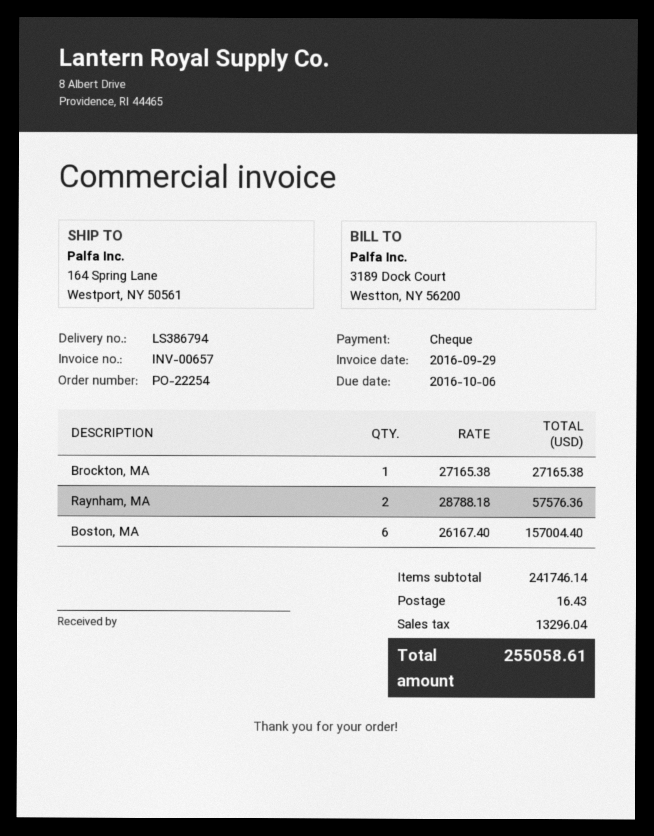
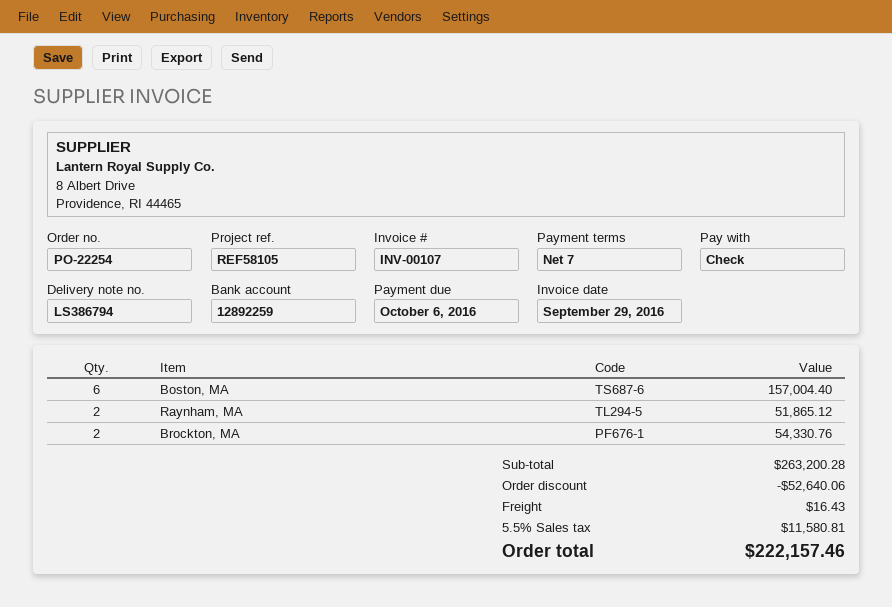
invoice number: INV-00657 -> INV-00107
Brockton, MA: 1 for 27165.38 -> 2 for 54330.76
Raynham, MA: 2 for 57576.36 -> 2 for 51865.12
subtotal: 241746.14 -> 263200.28
discount: none -> 52640.06
tax: 13296.04 -> 11580.81
total: 255058.61 -> 222157.46

